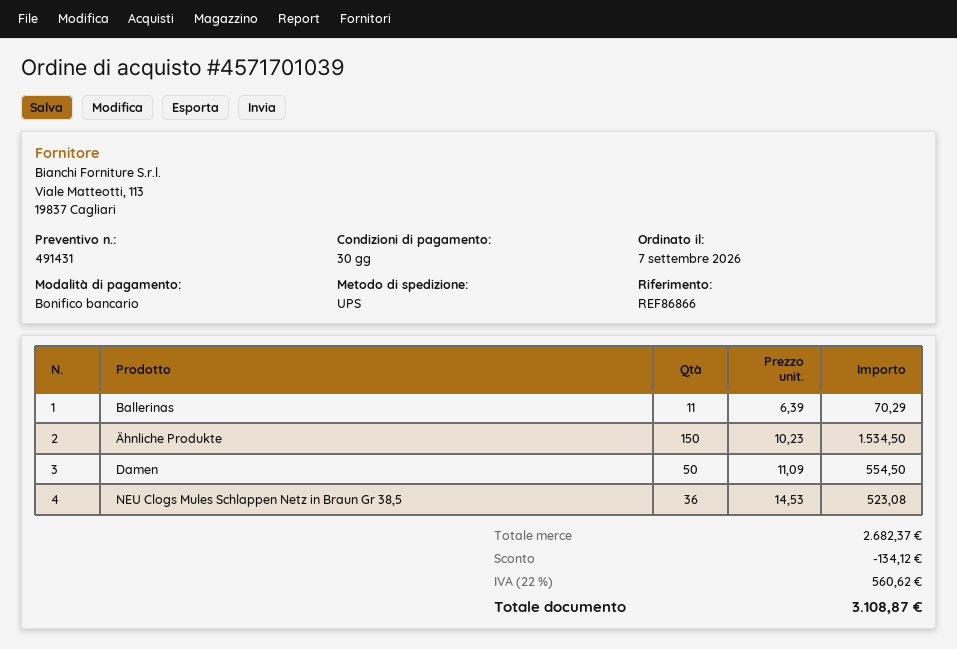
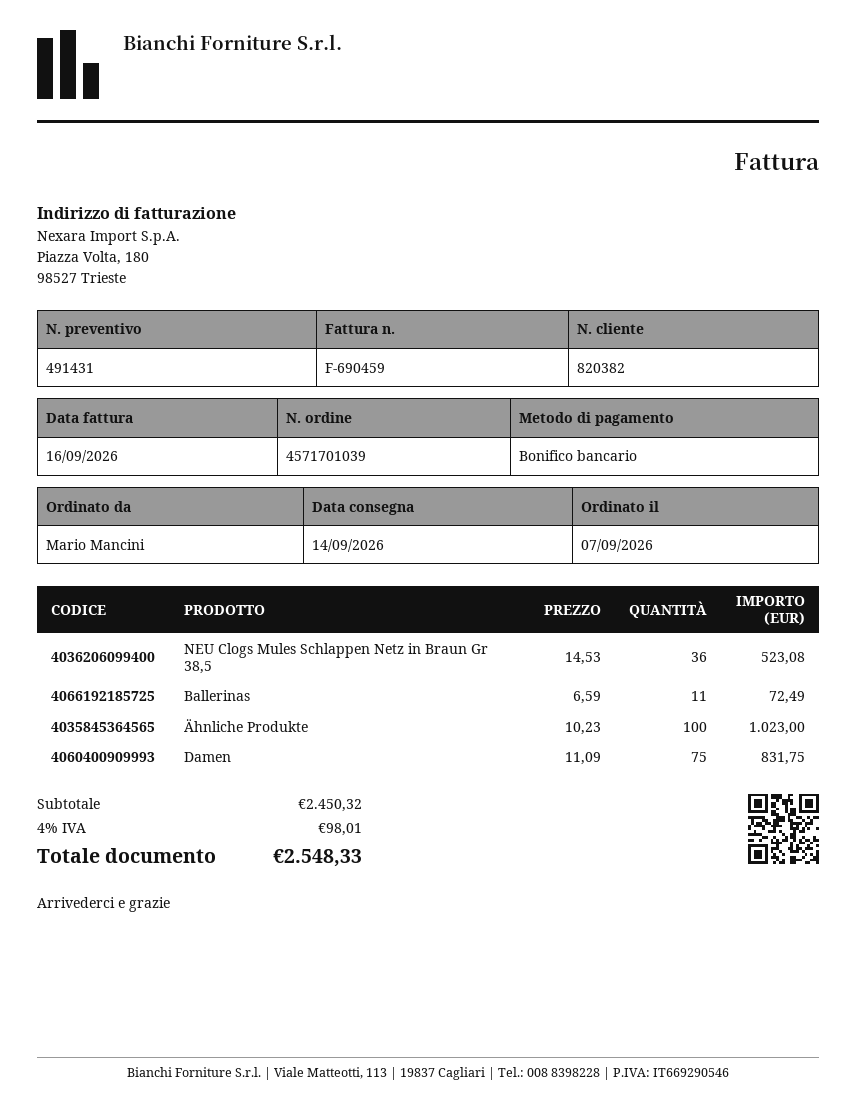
Ballerinas: 11 x 6.39 = 70.29 -> 11 x 6.59 = 72.49
Ähnliche Produkte: 150 x 10.23 = 1534.50 -> 100 x 10.23 = 1023.00
Damen: 50 x 11.09 = 554.50 -> 75 x 11.09 = 831.75
subtotal: 2682.37 -> 2450.32
discount: 134.12 -> none
tax: 22% = 560.62 -> 4% = 98.01
total: 3108.87 -> 2548.33

